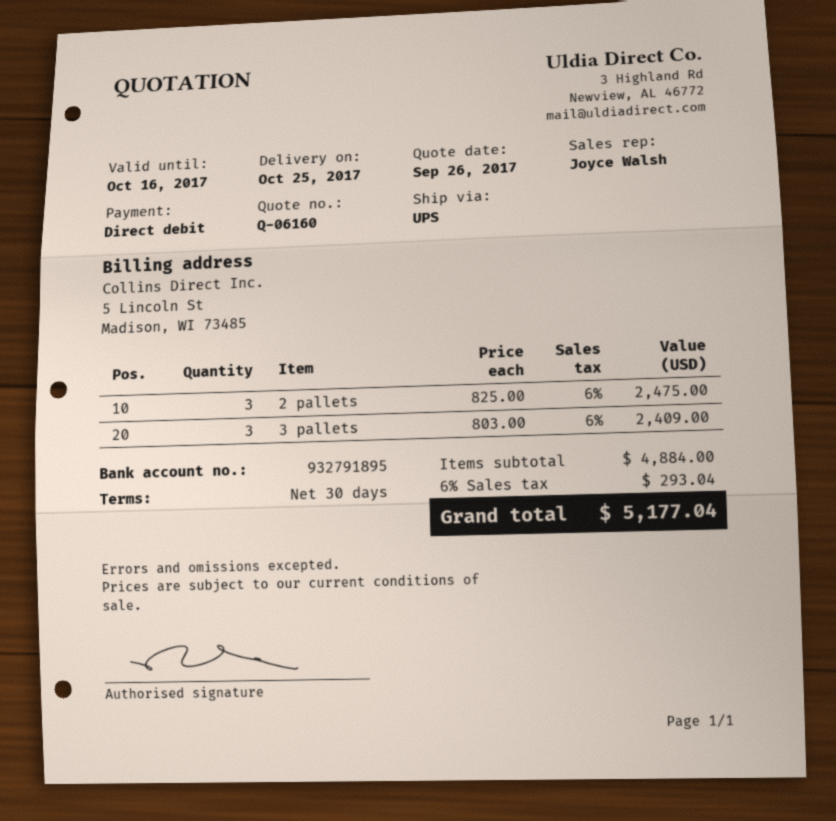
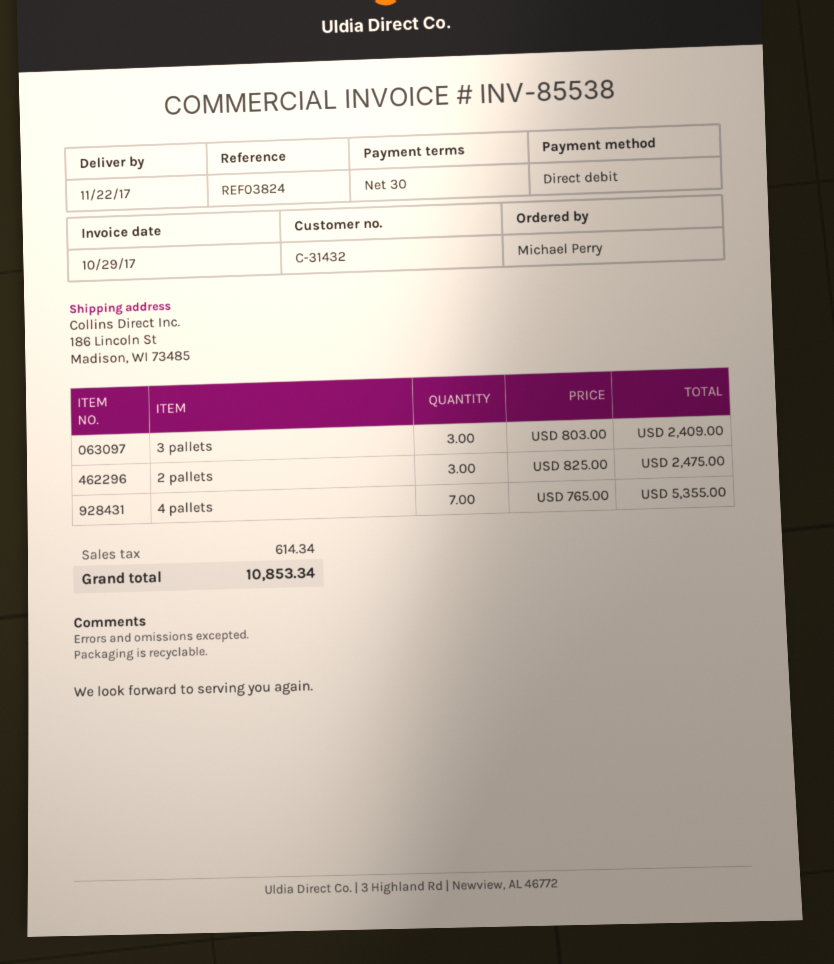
delivery date: 2017-10-25 -> 2017-11-22
4 pallets: none -> 7 x 765.00 = 5355.00
tax: 293.04 -> 614.34
total: 5177.04 -> 10853.34

